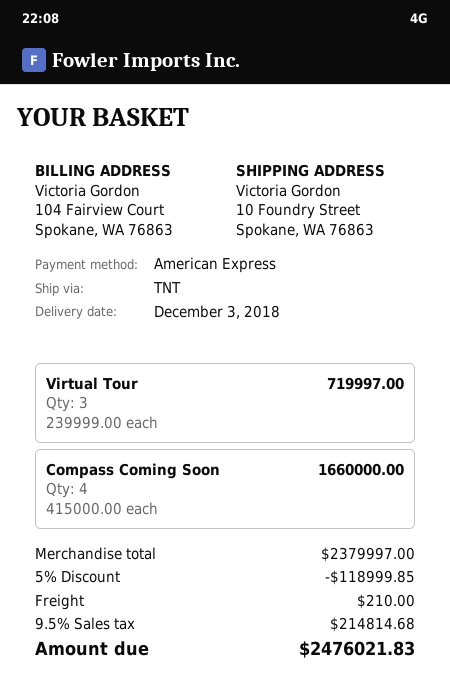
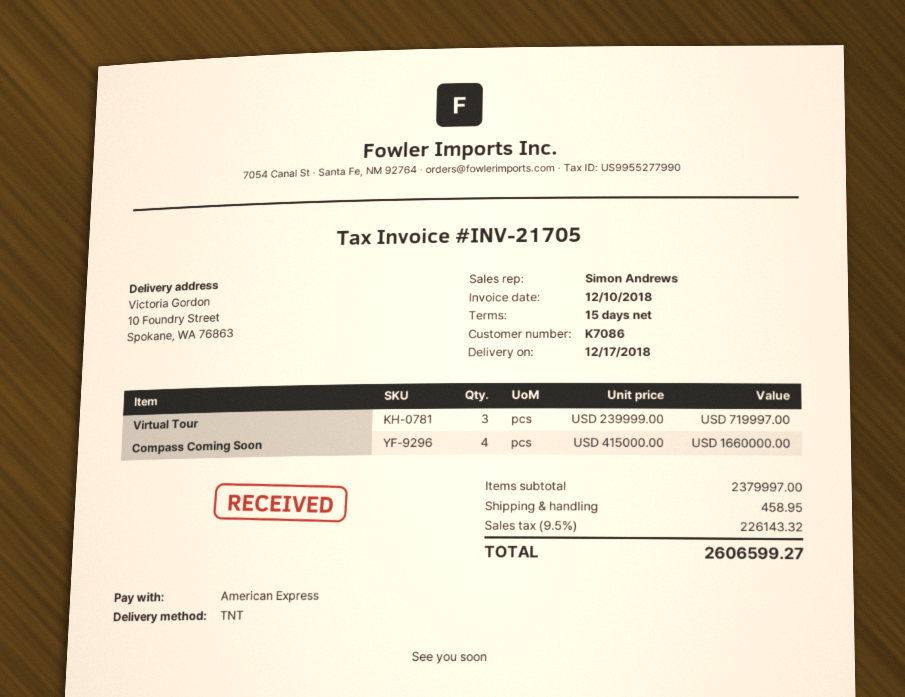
delivery date: 2018-12-03 -> 2018-12-17
discount: 5% = 118999.85 -> none
shipping: 210.00 -> 458.95
tax: 9.5% = 214814.68 -> 9.5% = 226143.32
total: 2476021.83 -> 2606599.27

